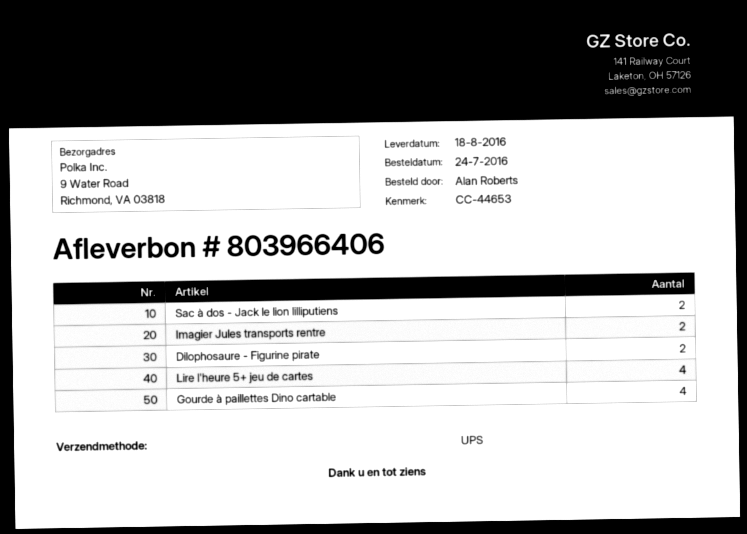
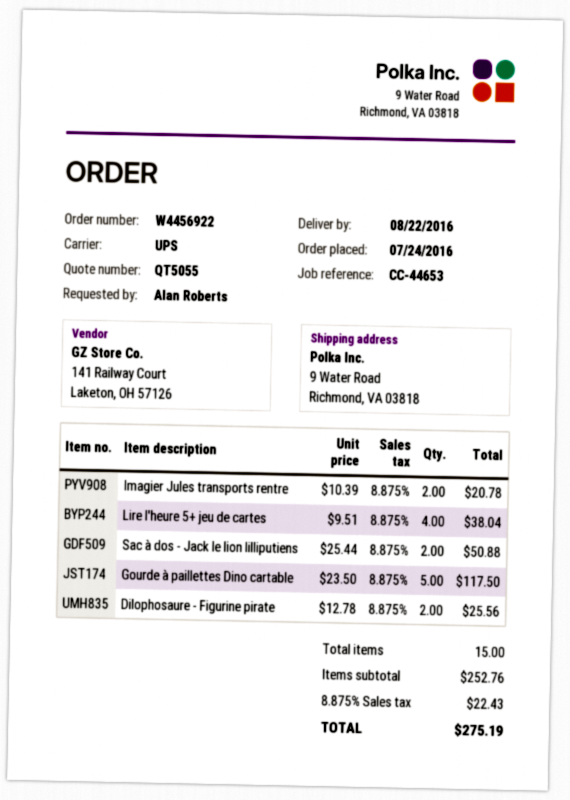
delivery date: 2016-08-18 -> 2016-08-22
Gourde à paillettes Dino cartable: 4 -> 5

